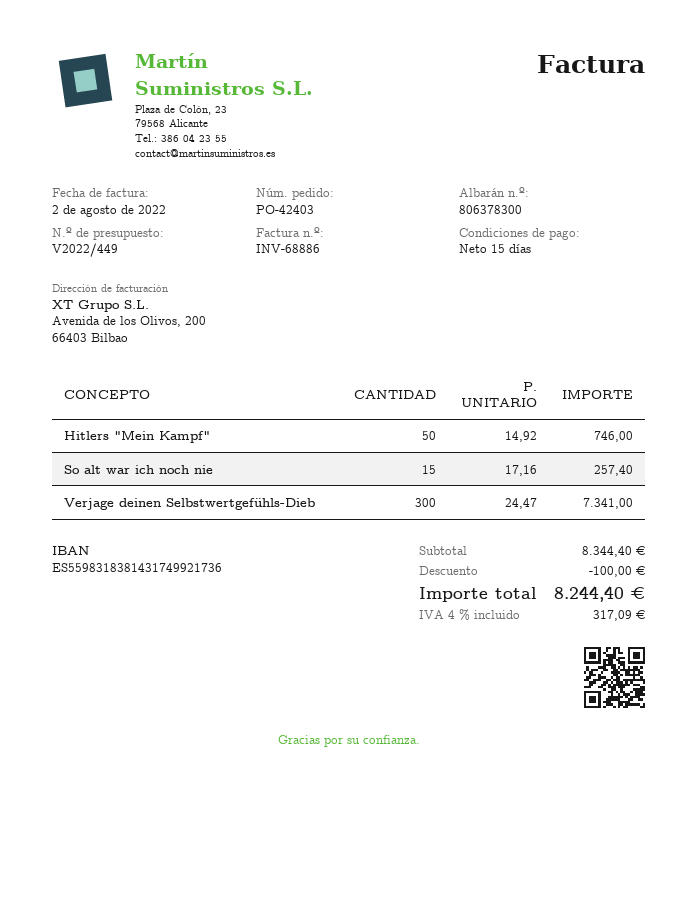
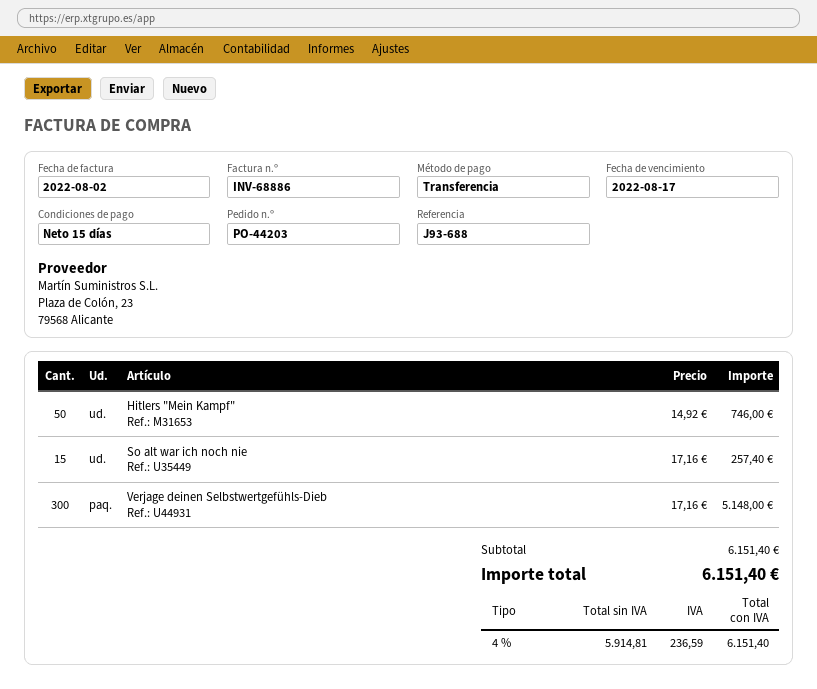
order number: PO-42403 -> PO-44203
Verjage deinen Selbstwertgefühls-Dieb: 300 x 24.47 = 7341.00 -> 300 x 17.16 = 5148.00
subtotal: 8344.40 -> 6151.40
discount: 100.00 -> none
tax: 4% = 317.09 -> 4% = 236.59
total: 8244.40 -> 6151.40

